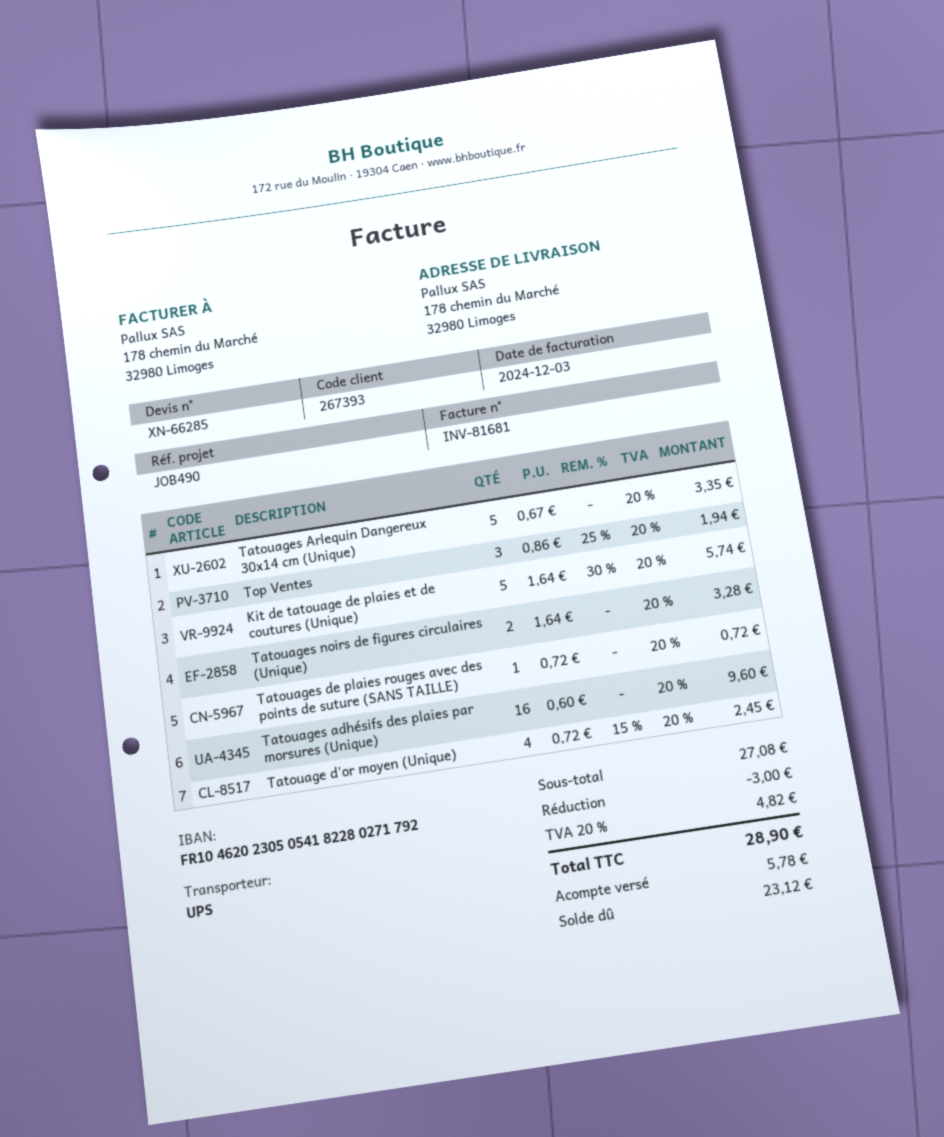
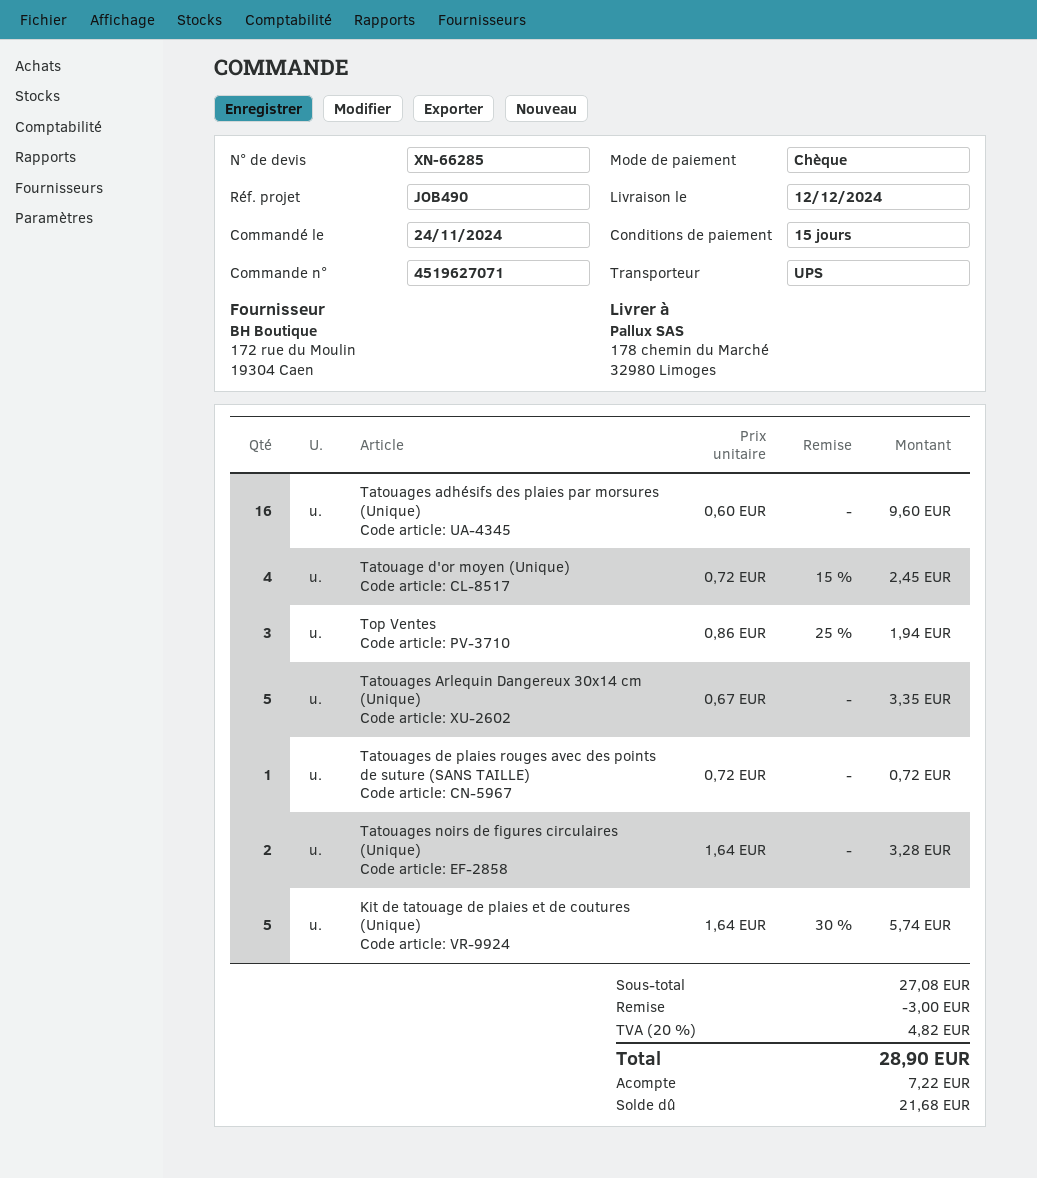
deposit: 5.78 -> 7.22
balance: 23.12 -> 21.68

